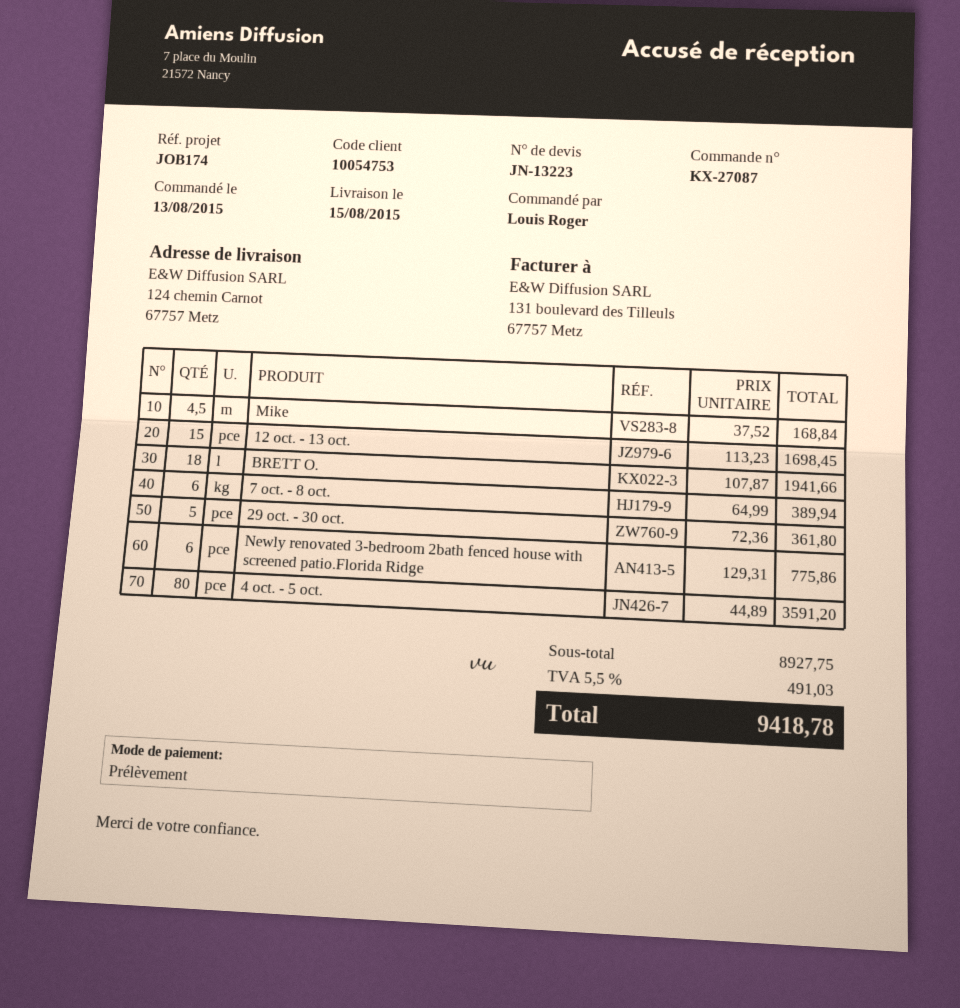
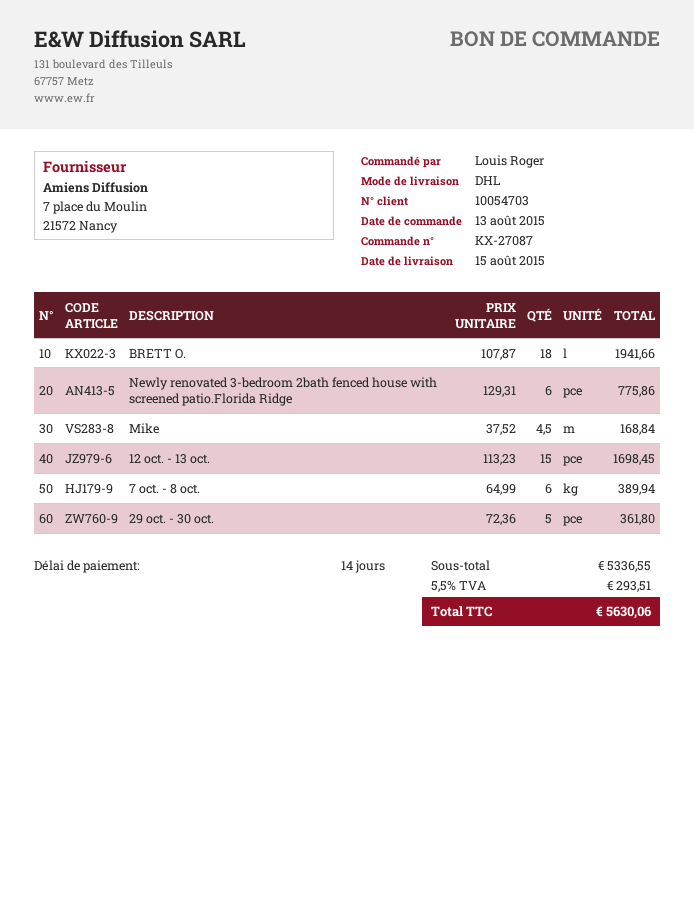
customer number: 10054753 -> 10054703
4 oct. - 5 oct.: 80 x 44.89 = 3591.20 -> none
subtotal: 8927.75 -> 5336.55
tax: 5.5% = 491.03 -> 5.5% = 293.51
total: 9418.78 -> 5630.06

